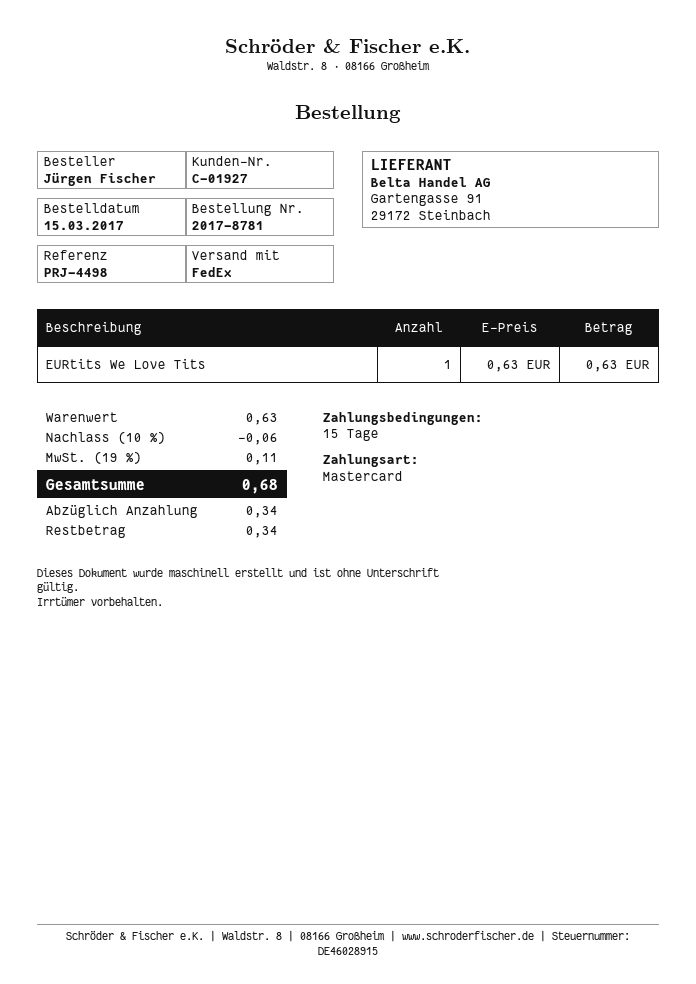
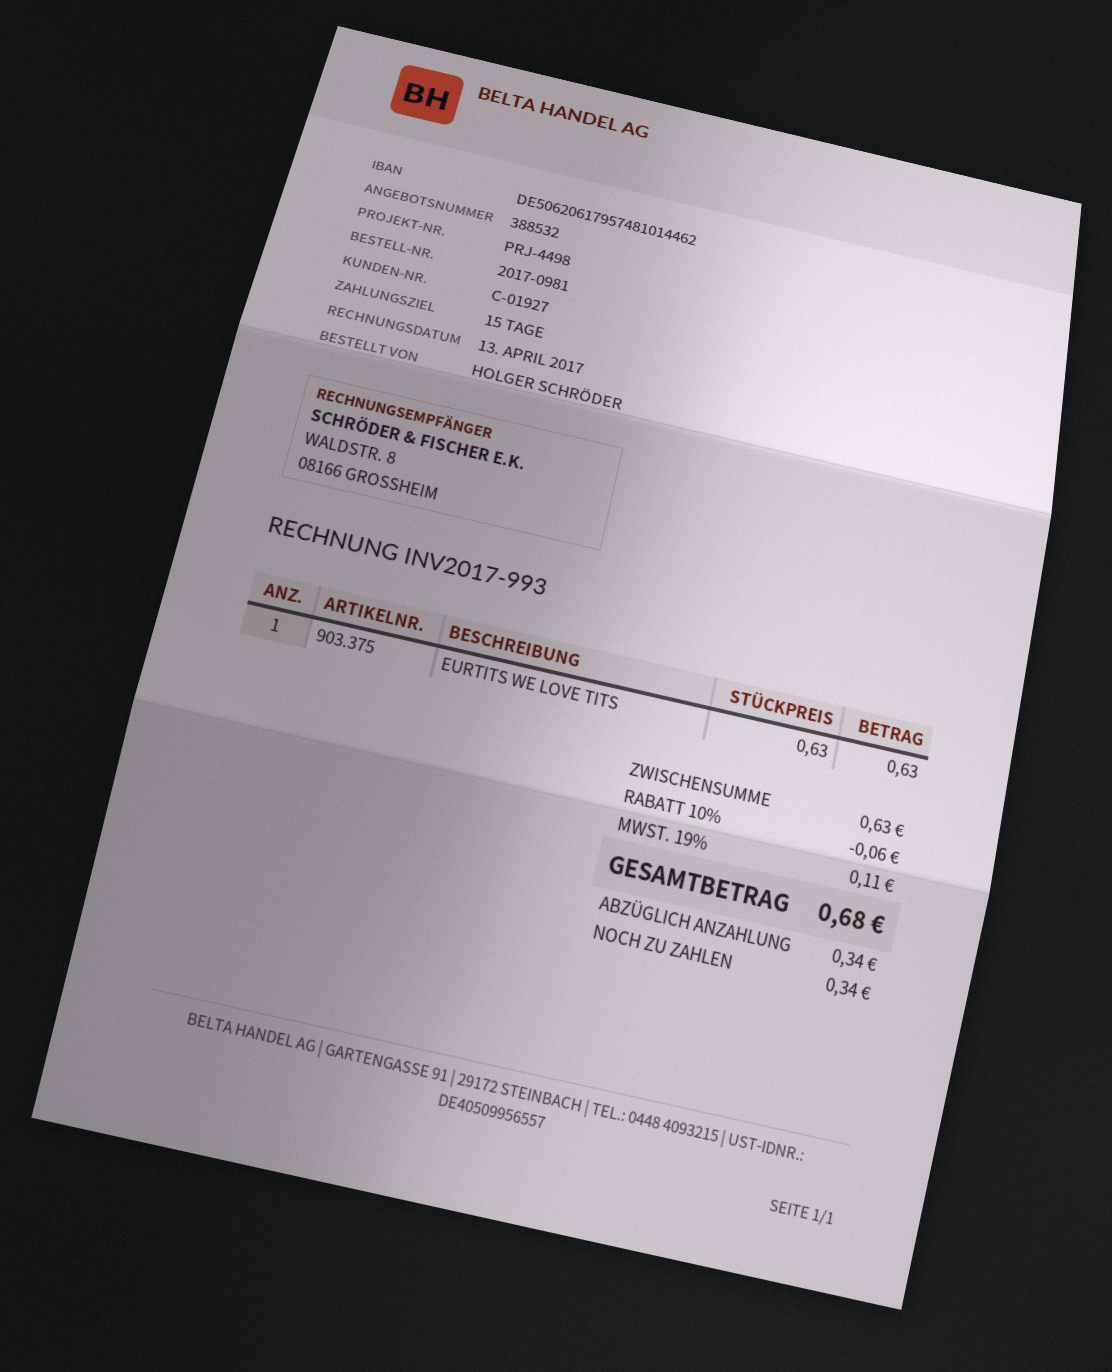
order number: 2017-8781 -> 2017-0981
ordered by: Jürgen Fischer -> HOLGER SCHRÖDER

